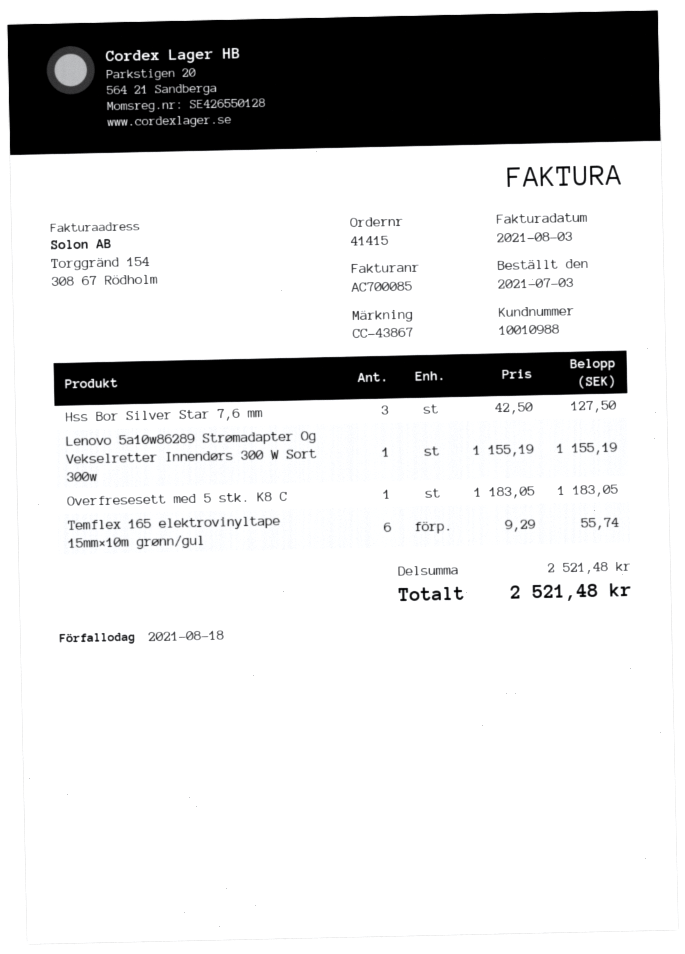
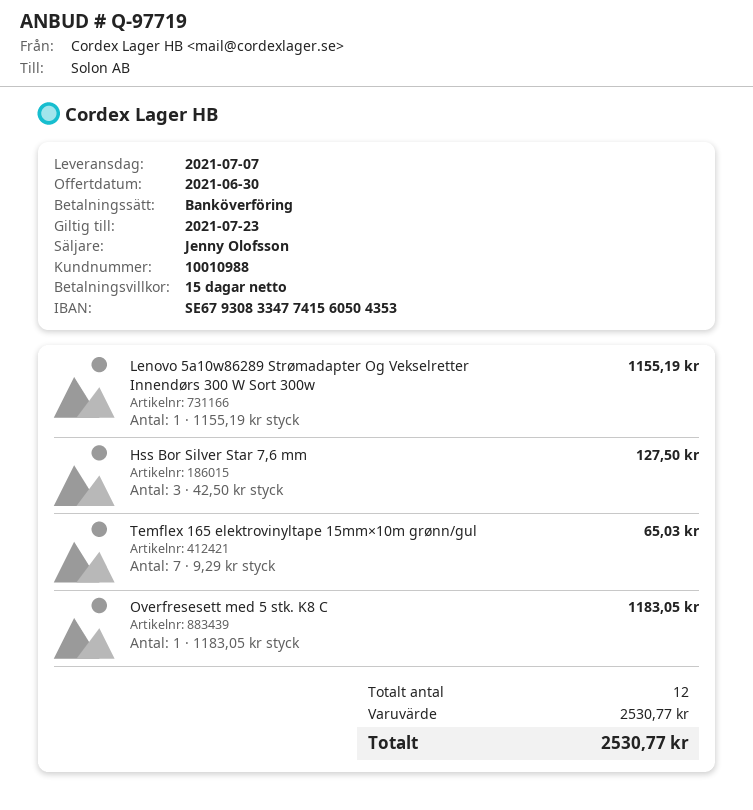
Temflex 165 elektrovinyltape 15mm×10m grønn/gul: 6 x 9.29 = 55.74 -> 7 x 9.29 = 65.03
subtotal: 2521.48 -> 2530.77
total: 2521.48 -> 2530.77

